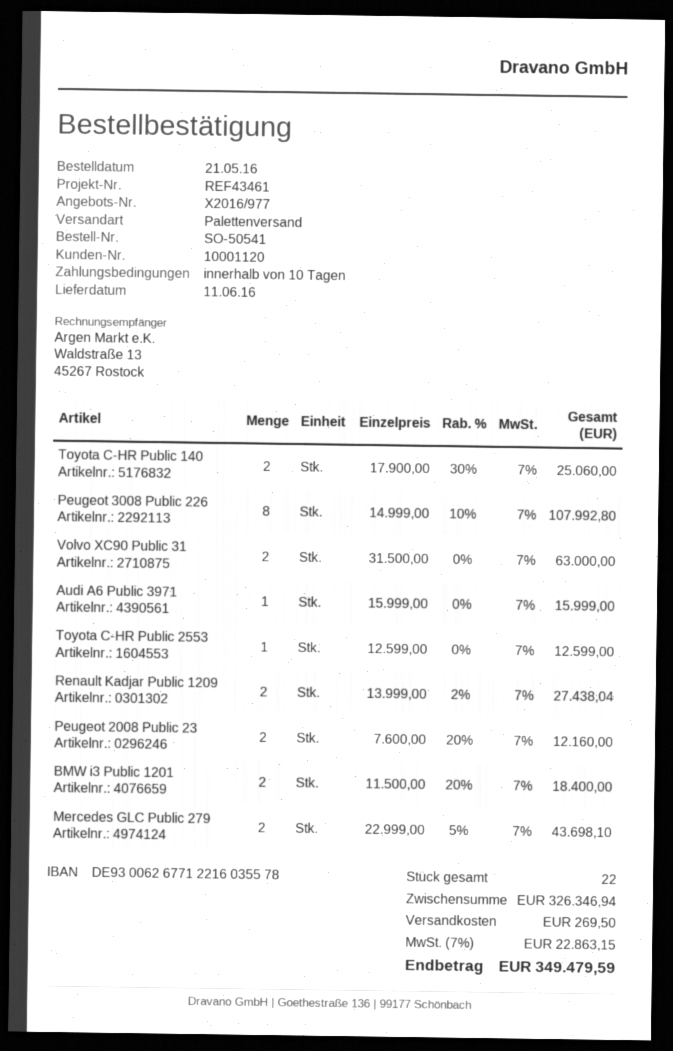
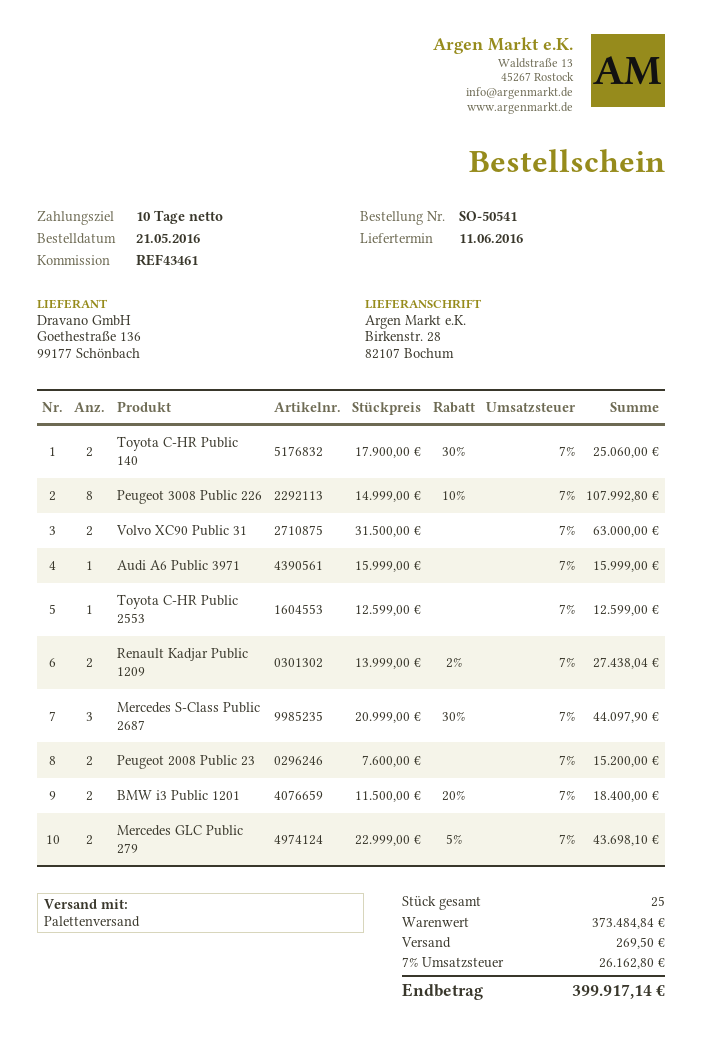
Peugeot 2008 Public 23: 2 x 7600.00 - 20% = 12160.00 -> 2 x 7600.00 = 15200.00
Mercedes S-Class Public 2687: none -> 3 x 20999.00 - 30% = 44097.90
total quantity: 22 -> 25
subtotal: 326346.94 -> 373484.84
tax: 7% = 22863.15 -> 7% = 26162.80
total: 349479.59 -> 399917.14

